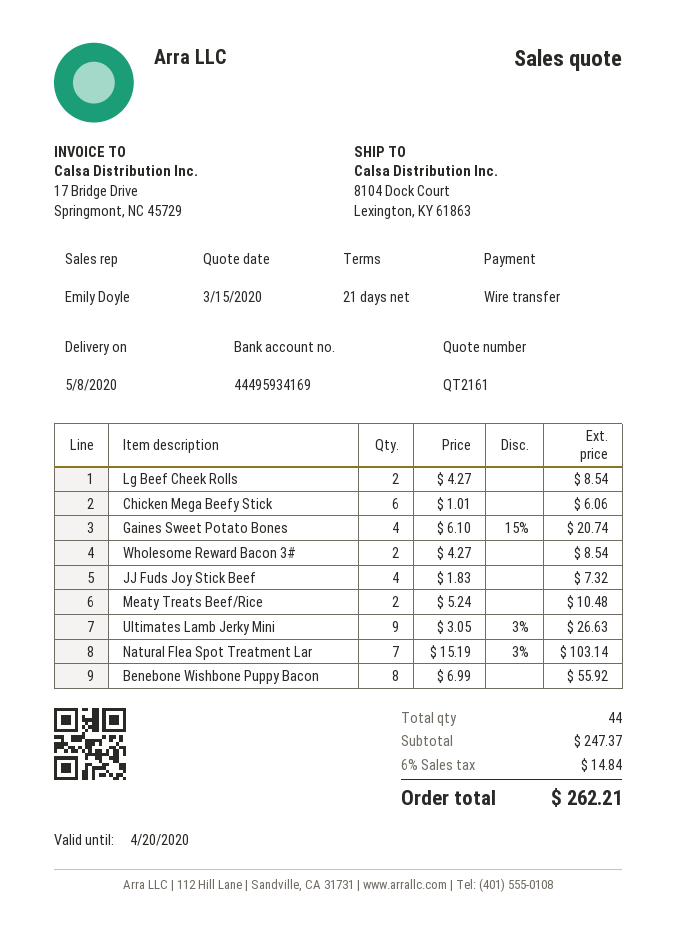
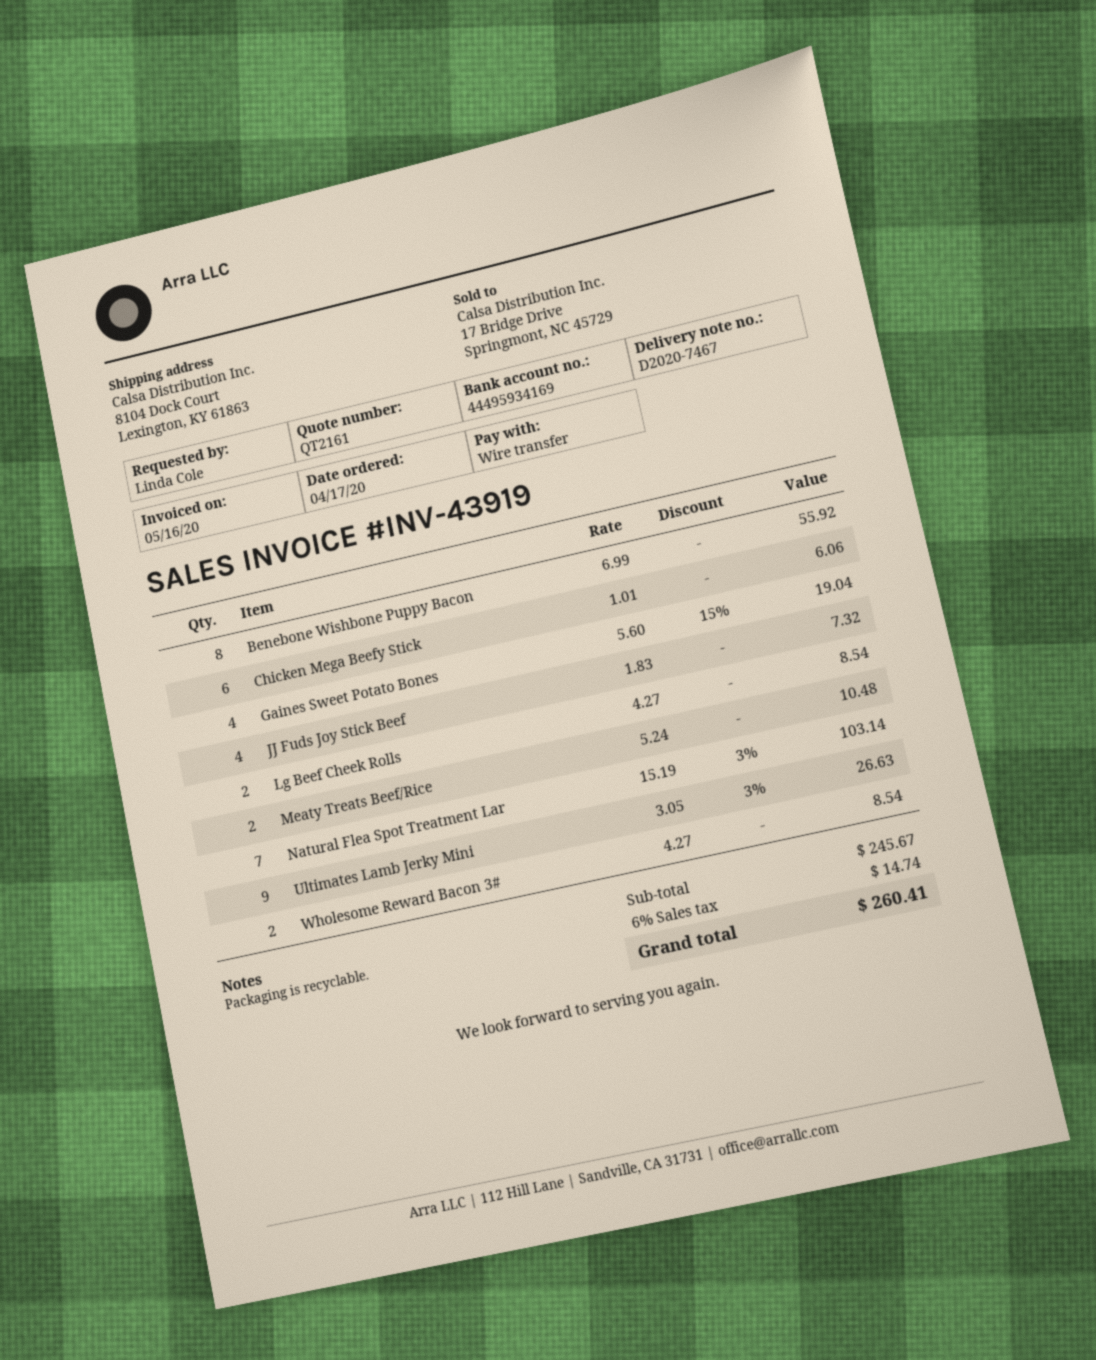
Gaines Sweet Potato Bones: 4 x 6.10 - 15% = 20.74 -> 4 x 5.60 - 15% = 19.04
subtotal: 247.37 -> 245.67
tax: 6% = 14.84 -> 6% = 14.74
total: 262.21 -> 260.41

